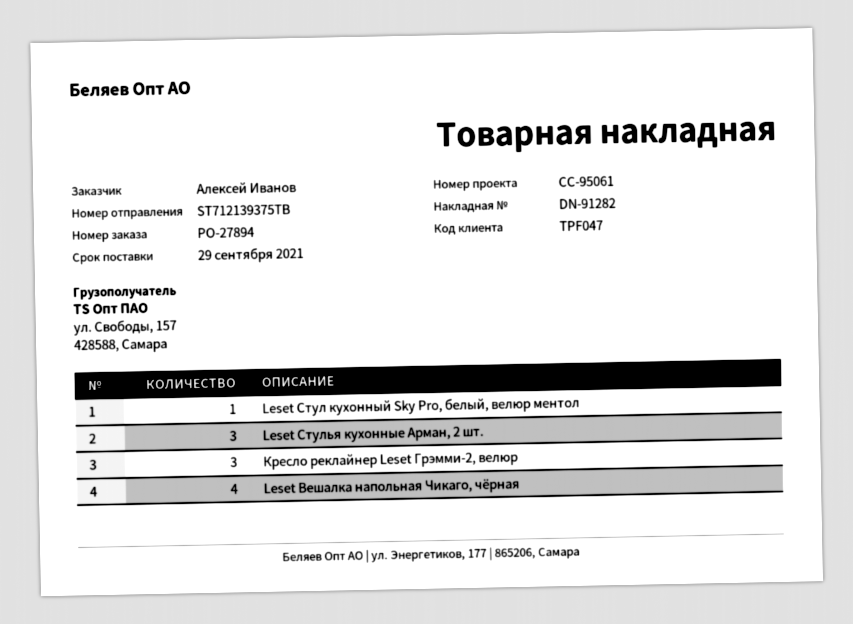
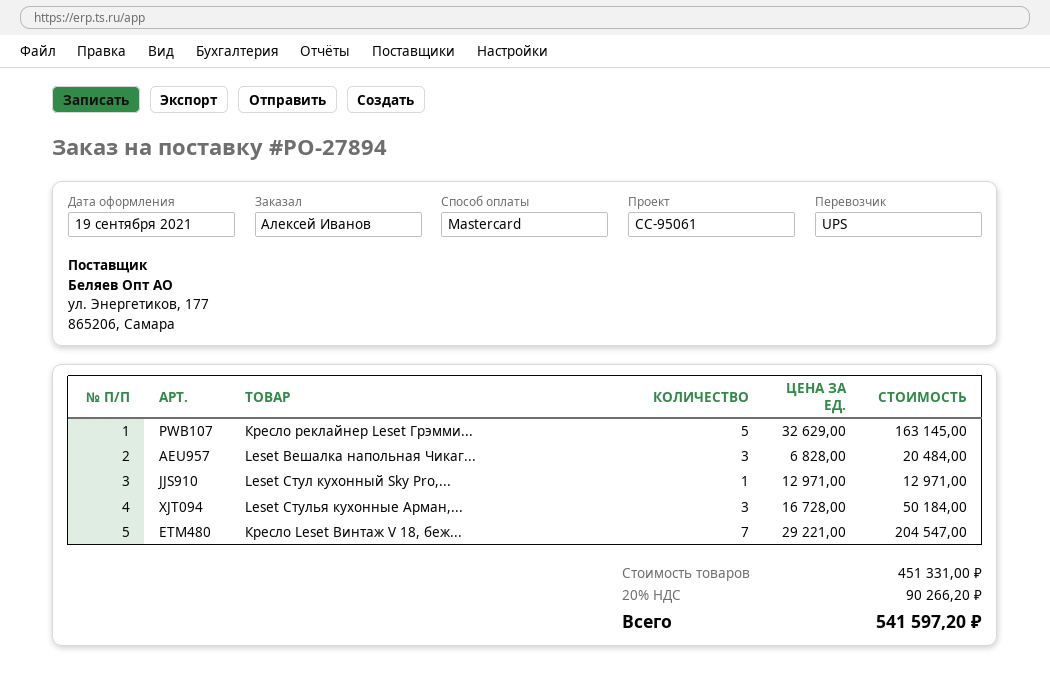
Кресло реклайнер Leset Грэмми-2, велюр: 3 -> 5
Leset Вешалка напольная Чикаго, чёрная: 4 -> 3
Кресло Leset Винтаж V 18, беж...: none -> 7

